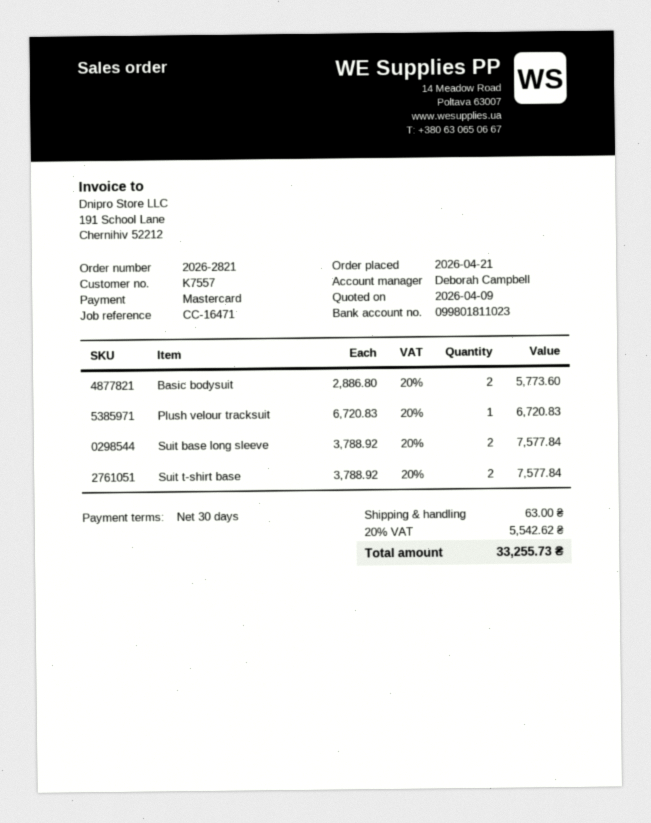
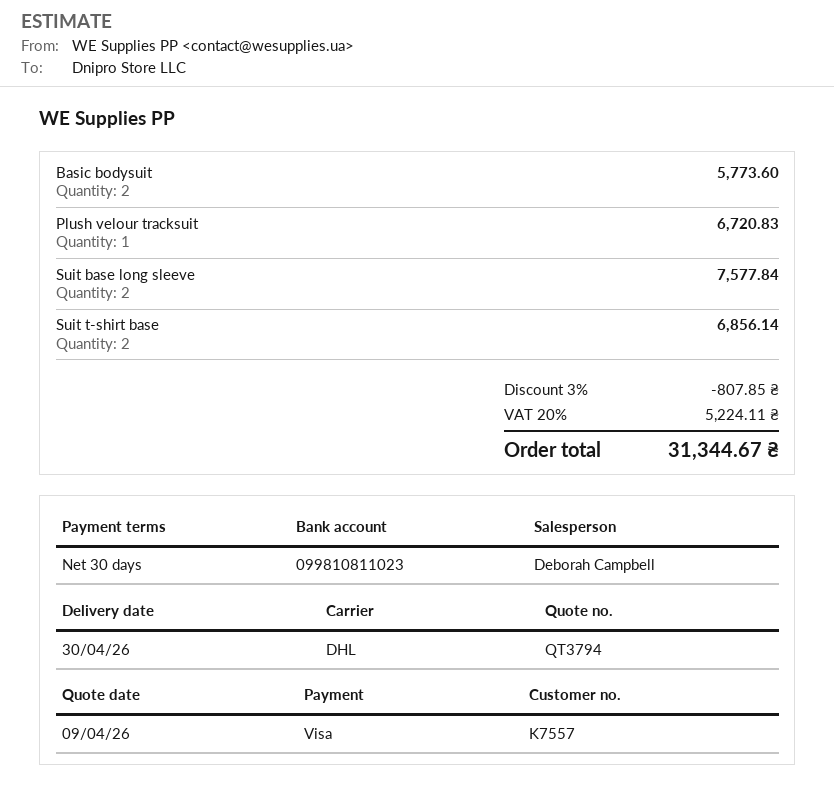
payment method: Mastercard -> Visa
bank account: 099801811023 -> 099810811023
Suit t-shirt base: 2 for 7577.84 -> 2 for 6856.14
discount: none -> 3% = 807.85
shipping: 63.00 -> none
tax: 20% = 5542.62 -> 20% = 5224.11
total: 33255.73 -> 31344.67

